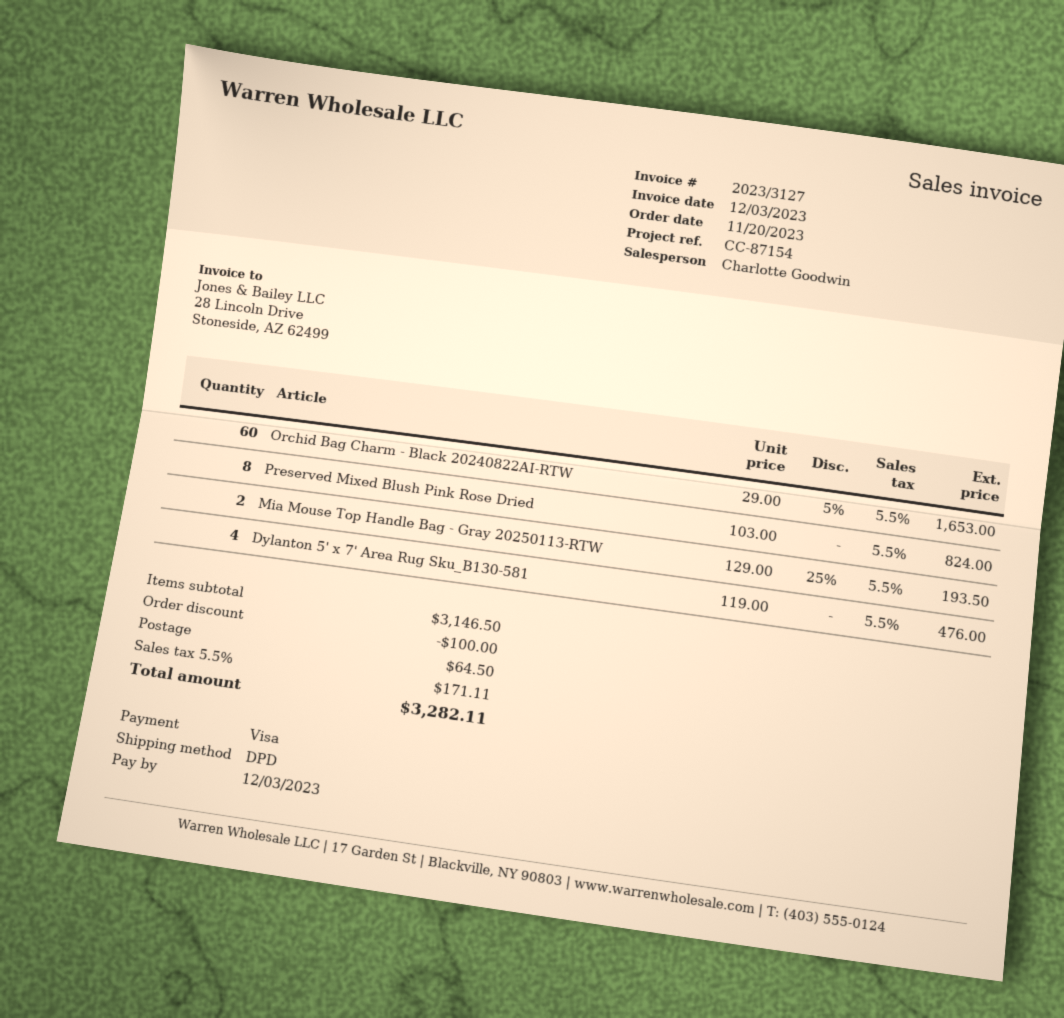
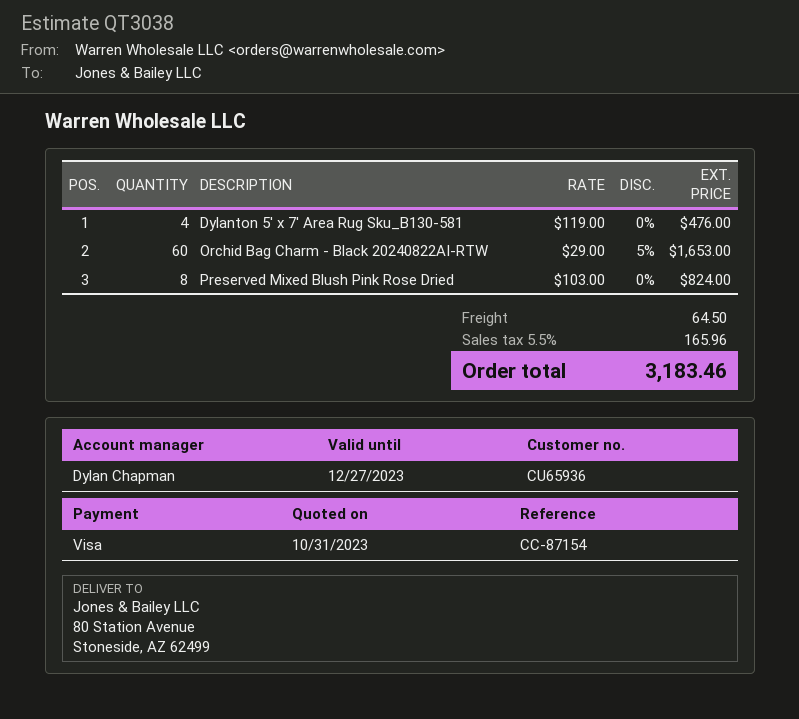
sales rep: Charlotte Goodwin -> Dylan Chapman
Mia Mouse Top Handle Bag - Gray 20250113-RTW: 2 x 129.00 - 25% = 193.50 -> none
discount: 100.00 -> none
tax: 5.5% = 171.11 -> 5.5% = 165.96
total: 3282.11 -> 3183.46

